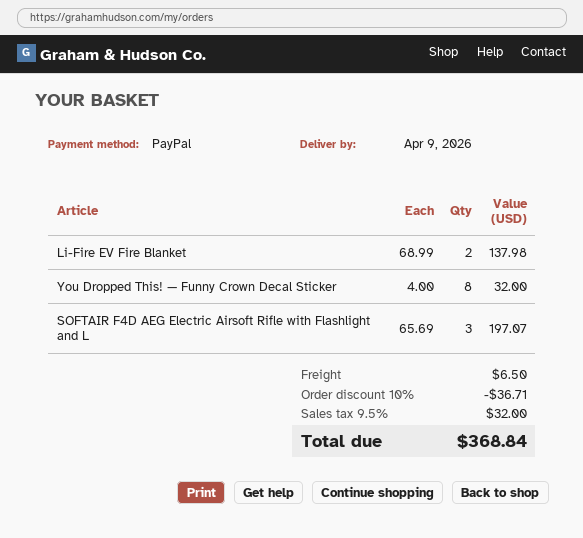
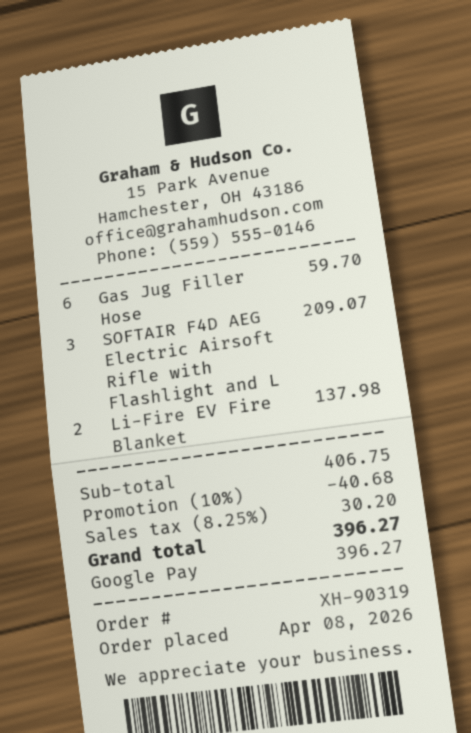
payment method: PayPal -> Google Pay
You Dropped This! — Funny Crown Decal Sticker: 8 for 32.00 -> none
SOFTAIR F4D AEG Electric Airsoft Rifle with Flashlight and L: 3 for 197.07 -> 3 for 209.07
Gas Jug Filler Hose: none -> 6 for 59.70
discount: 10% = 36.71 -> 10% = 40.68
shipping: 6.50 -> none
tax: 9.5% = 32.00 -> 8.25% = 30.20
total: 368.84 -> 396.27

